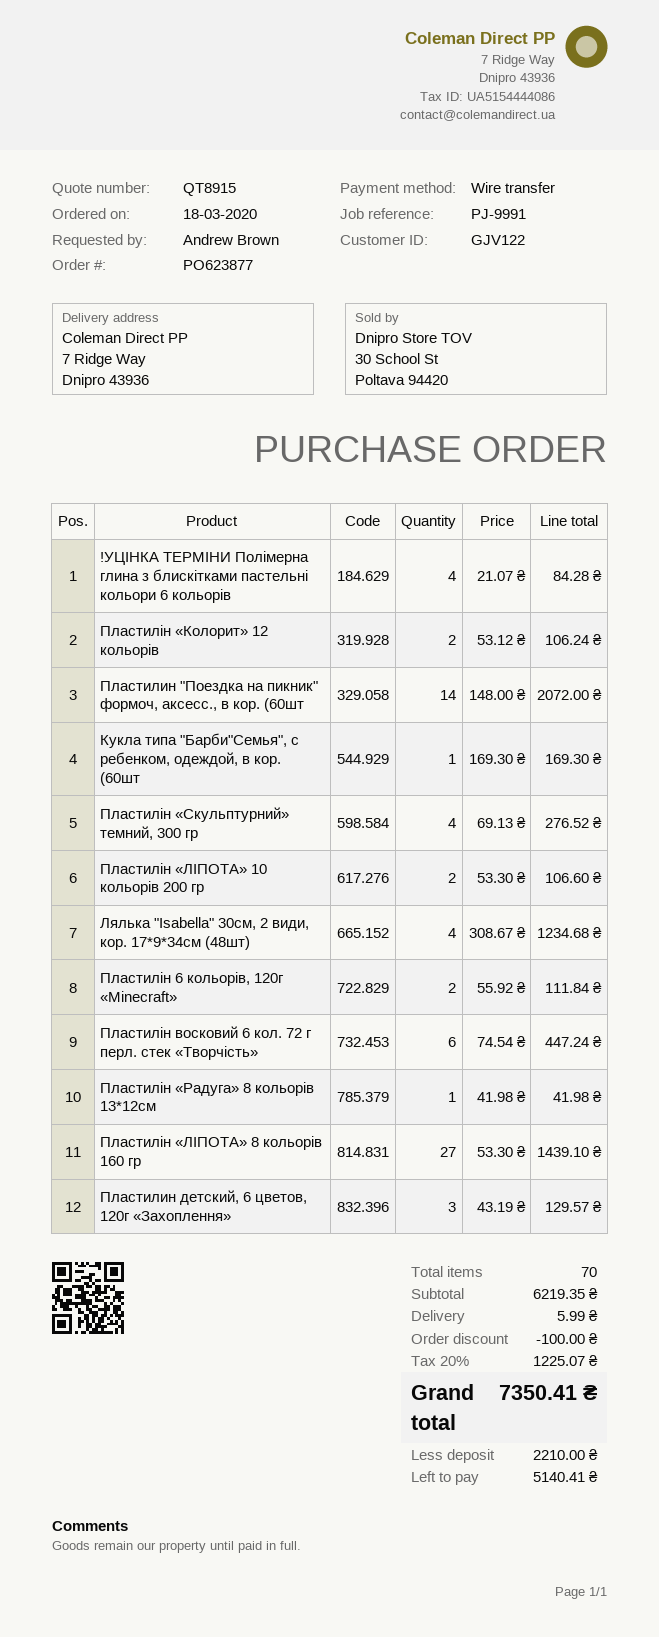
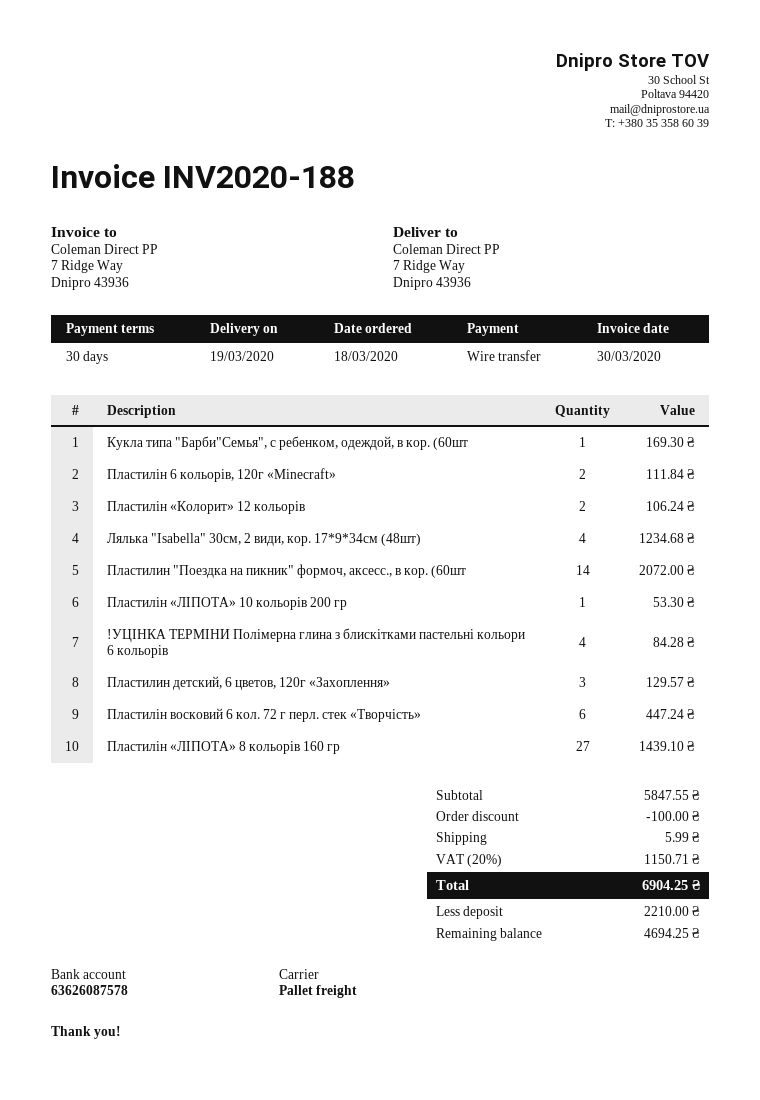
Пластилін «Скульптурний» темний, 300 гр: 4 for 276.52 -> none
Пластилін «ЛІПОТА» 10 кольорів 200 гр: 2 for 106.60 -> 1 for 53.30
Пластилін «Радуга» 8 кольорів 13*12см: 1 for 41.98 -> none
subtotal: 6219.35 -> 5847.55
tax: 20% = 1225.07 -> 20% = 1150.71
total: 7350.41 -> 6904.25
balance: 5140.41 -> 4694.25

